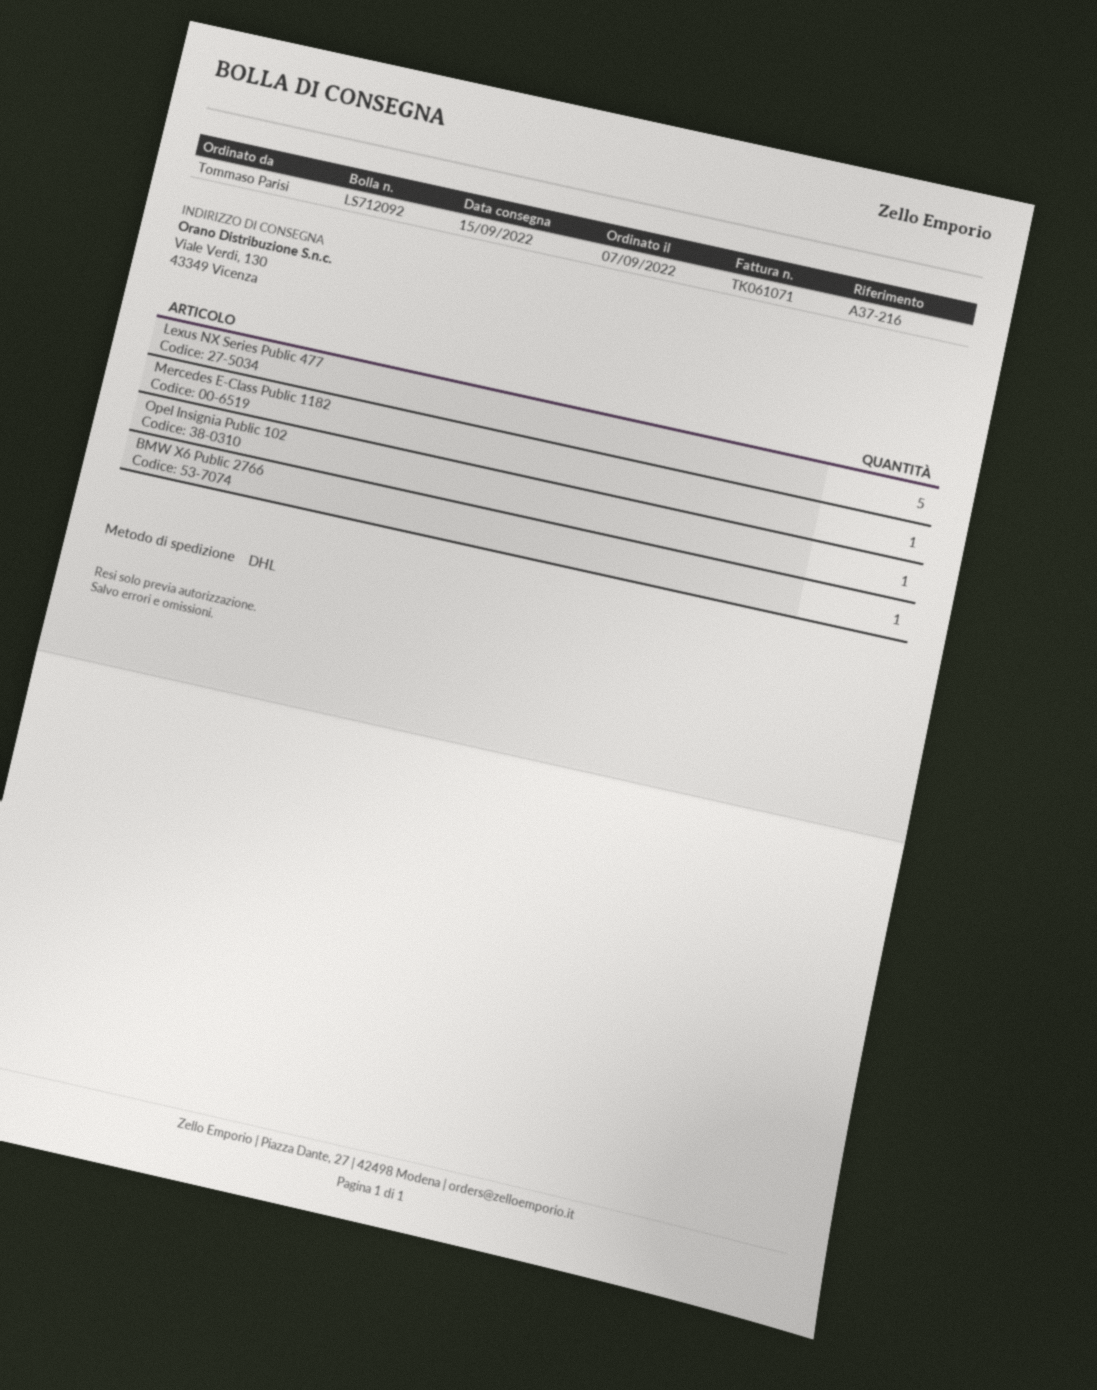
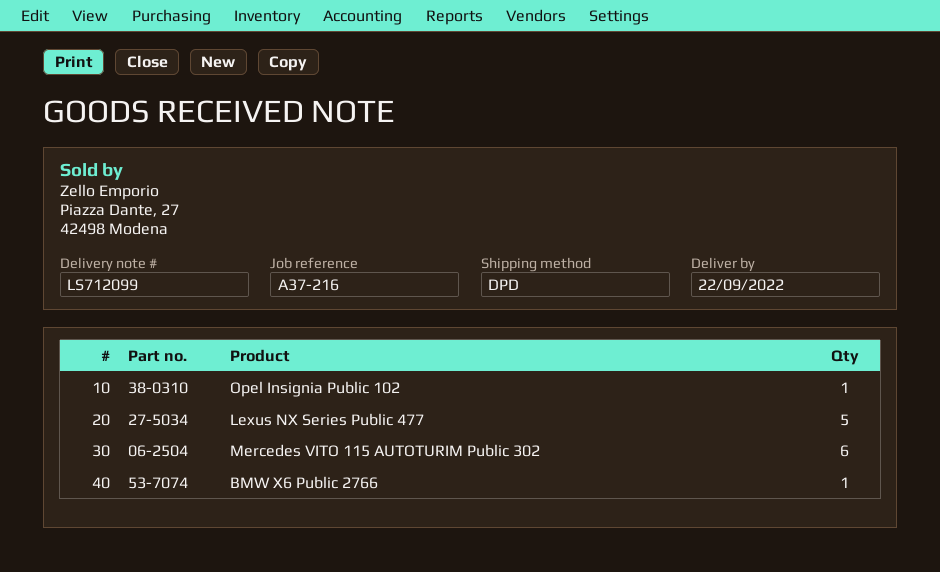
delivery note number: LS712092 -> LS712099
delivery date: 2022-09-15 -> 2022-09-22
shipping method: DHL -> DPD
Mercedes E-Class Public 1182: 1 -> none
Mercedes VITO 115 AUTOTURIM Public 302: none -> 6

